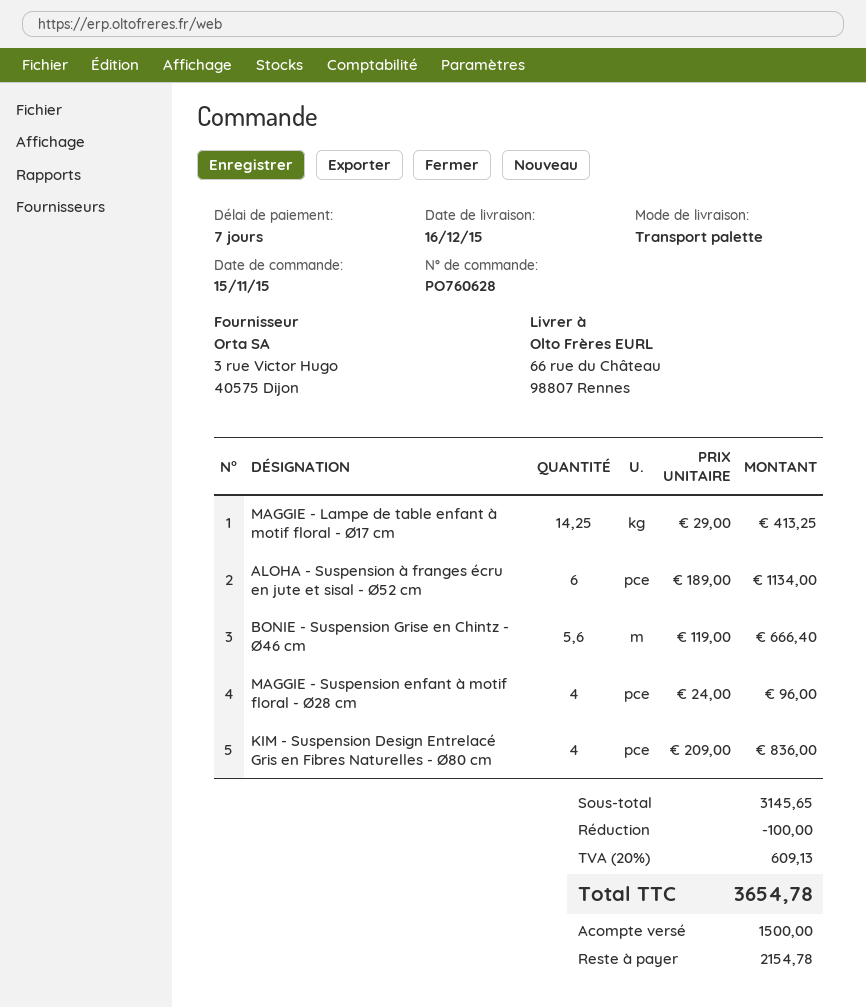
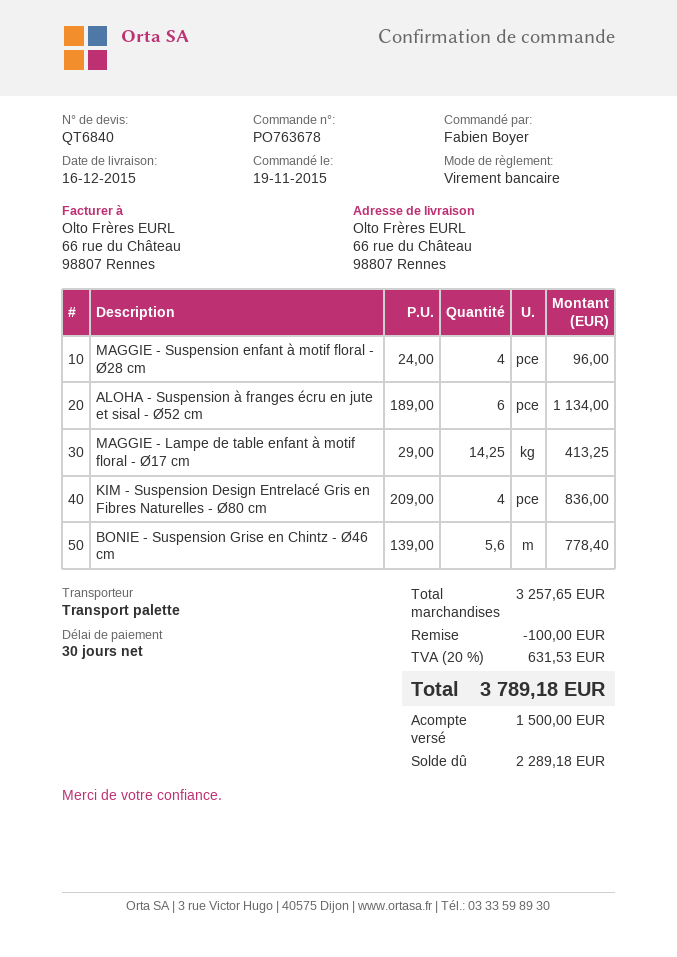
order number: PO760628 -> PO763678
order date: 2015-11-15 -> 2015-11-19
payment terms: 7 days -> 30 days
BONIE - Suspension Grise en Chintz - Ø46 cm: 5.6 x 119.00 = 666.40 -> 5.6 x 139.00 = 778.40
subtotal: 3145.65 -> 3257.65
tax: 20% = 609.13 -> 20% = 631.53
total: 3654.78 -> 3789.18
balance: 2154.78 -> 2289.18

